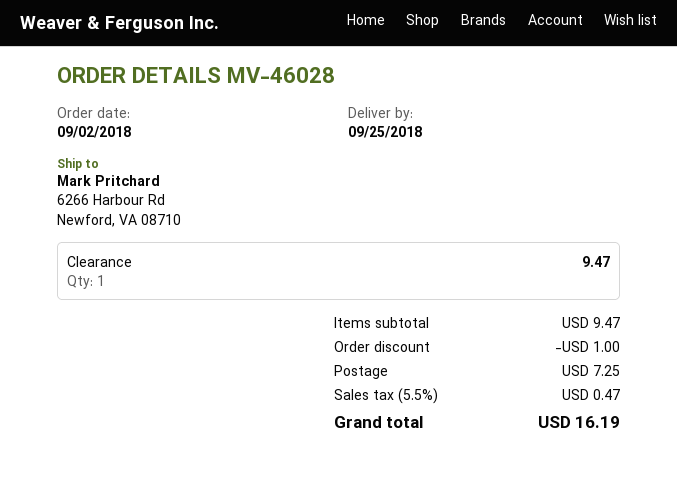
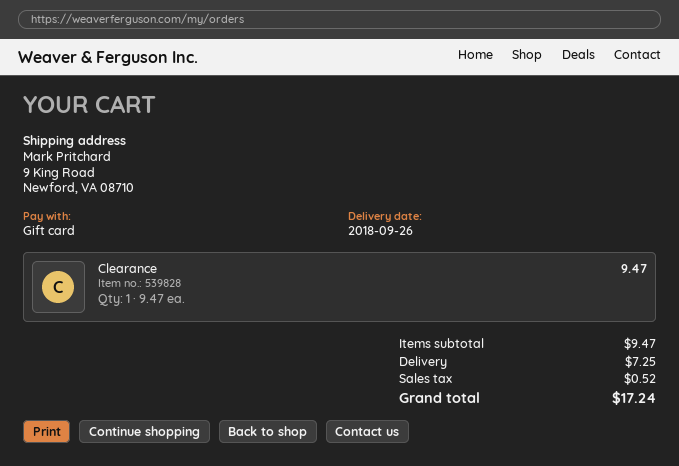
delivery date: 2018-09-25 -> 2018-09-26
ship to: 6266 Harbour Rd, Newford, VA 08710 -> 9 King Road, Newford, VA 08710
discount: 1.00 -> none
tax: 0.47 -> 0.52
total: 16.19 -> 17.24

